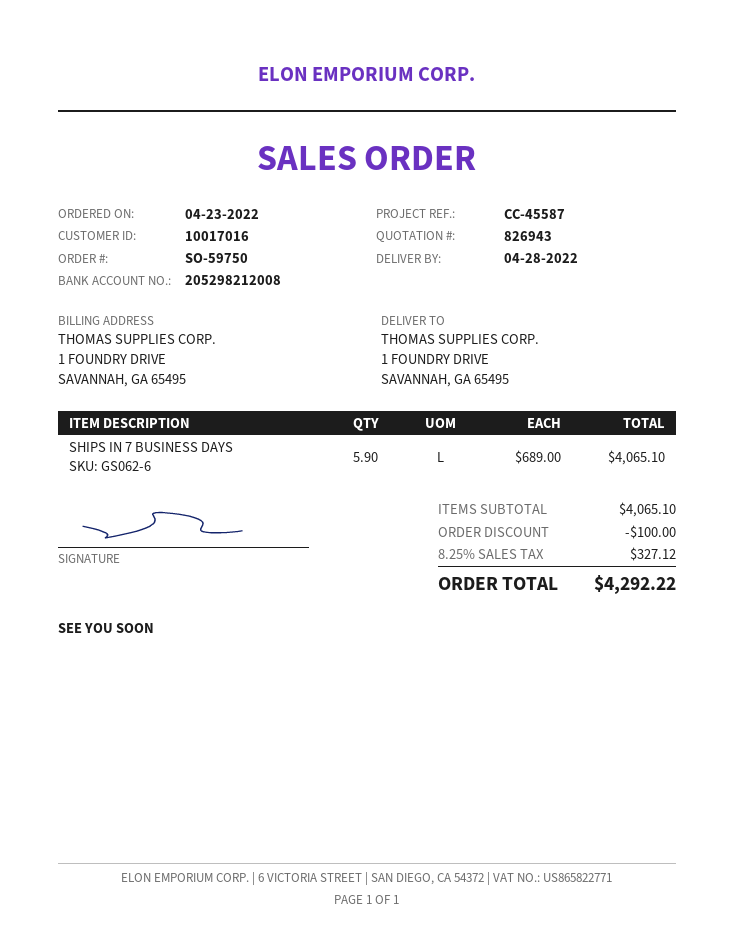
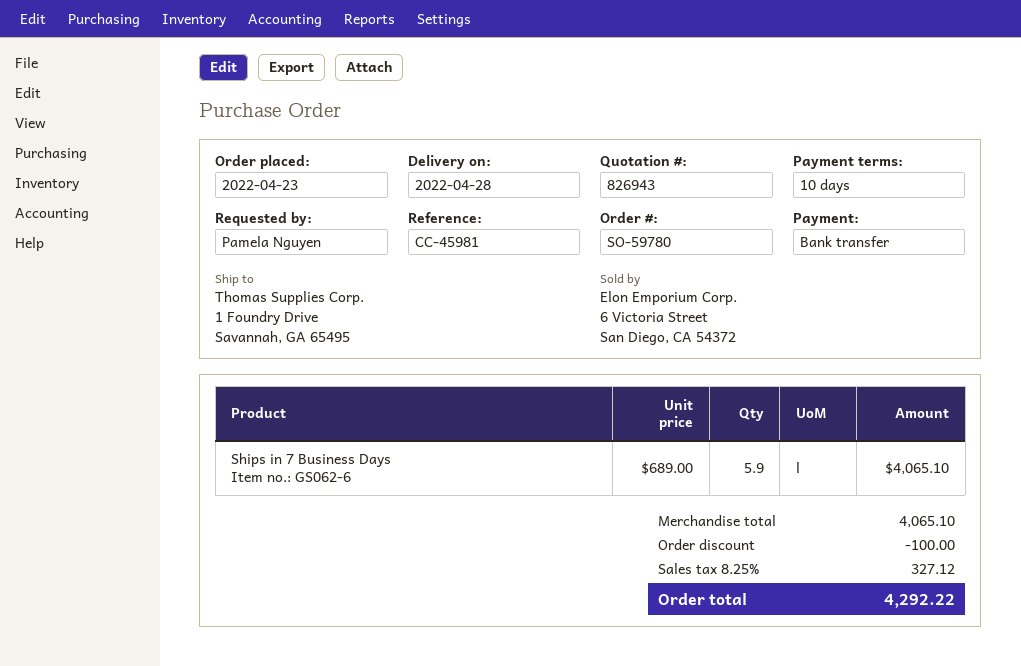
order number: SO-59750 -> SO-59780
reference: CC-45587 -> CC-45981

